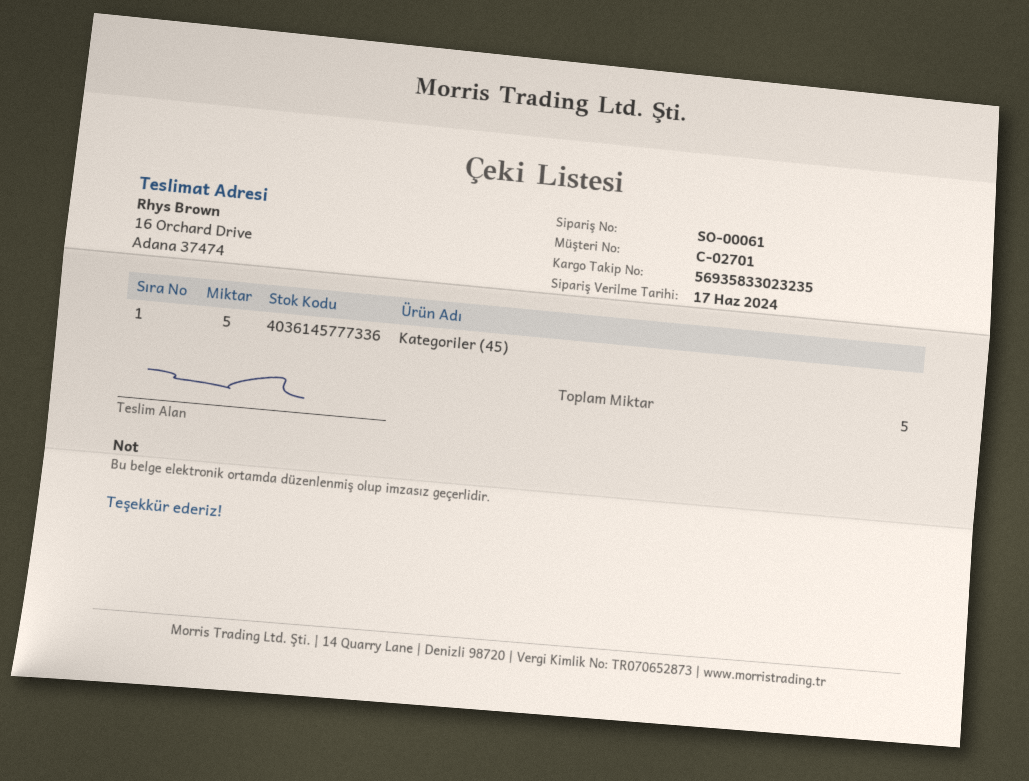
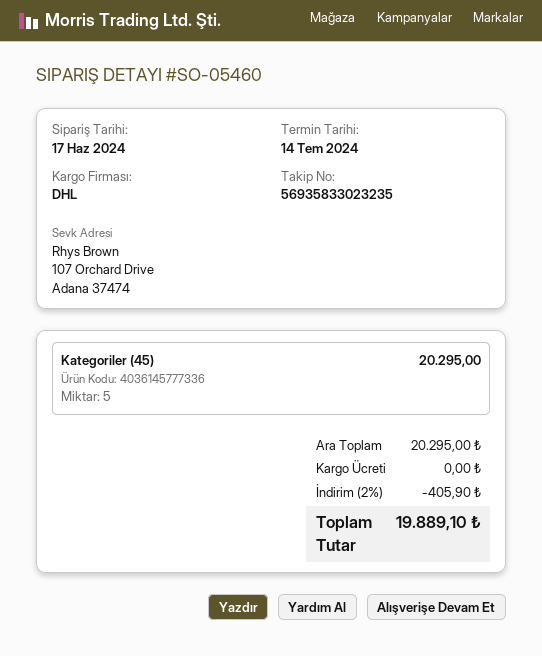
order number: SO-00061 -> SO-05460
ship to: 16 Orchard Drive, Adana 37474 -> 107 Orchard Drive, Adana 37474

